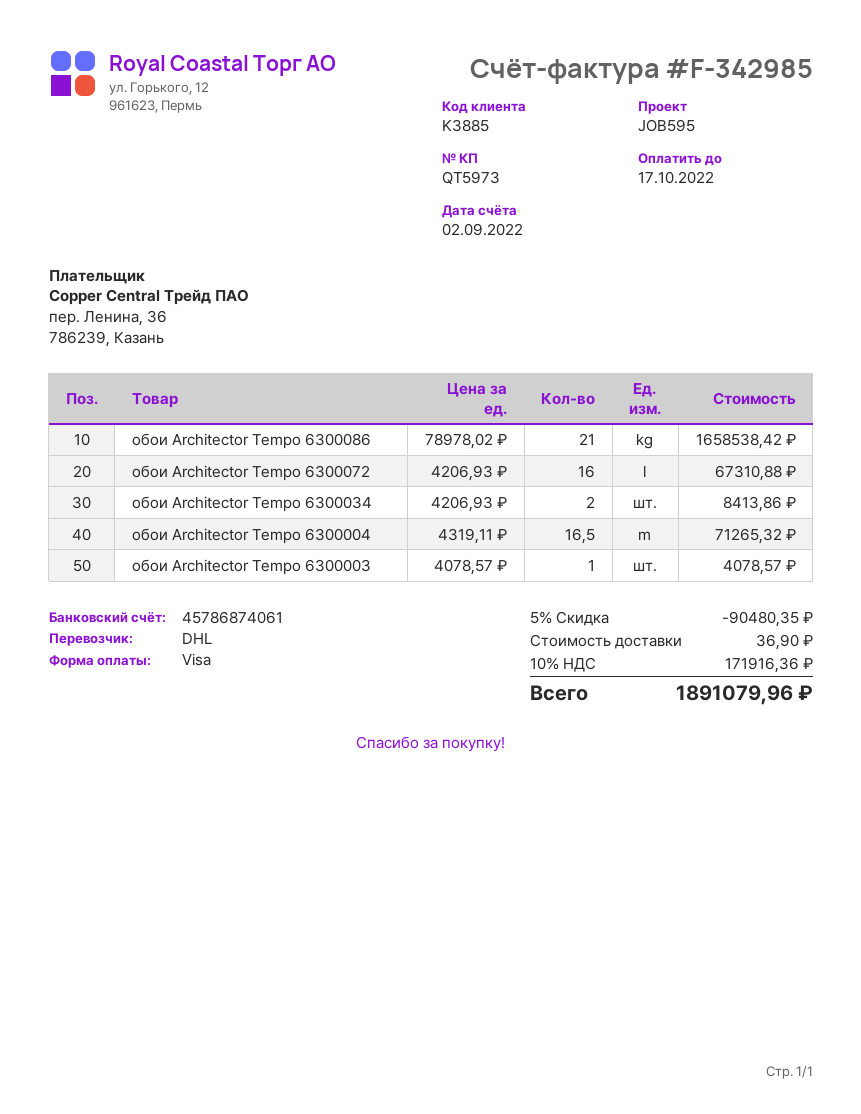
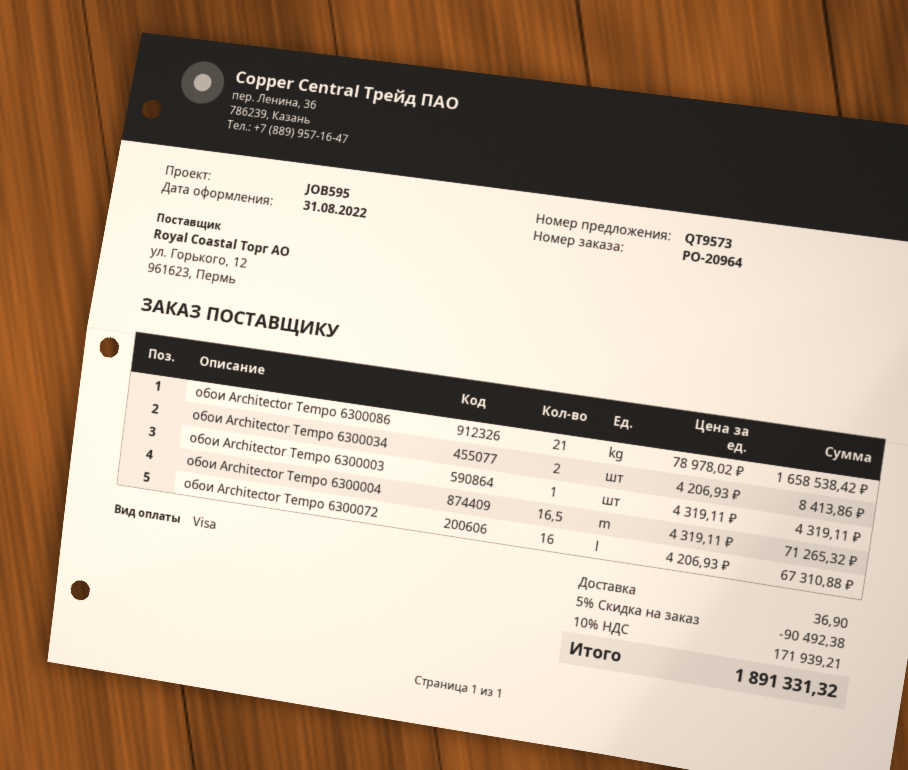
quote number: QT5973 -> QT9573
обои Architector Tempo 6300003: 1 x 4078.57 = 4078.57 -> 1 x 4319.11 = 4319.11
discount: 5% = 90480.35 -> 5% = 90492.38
tax: 10% = 171916.36 -> 10% = 171939.21
total: 1891079.96 -> 1891331.32

